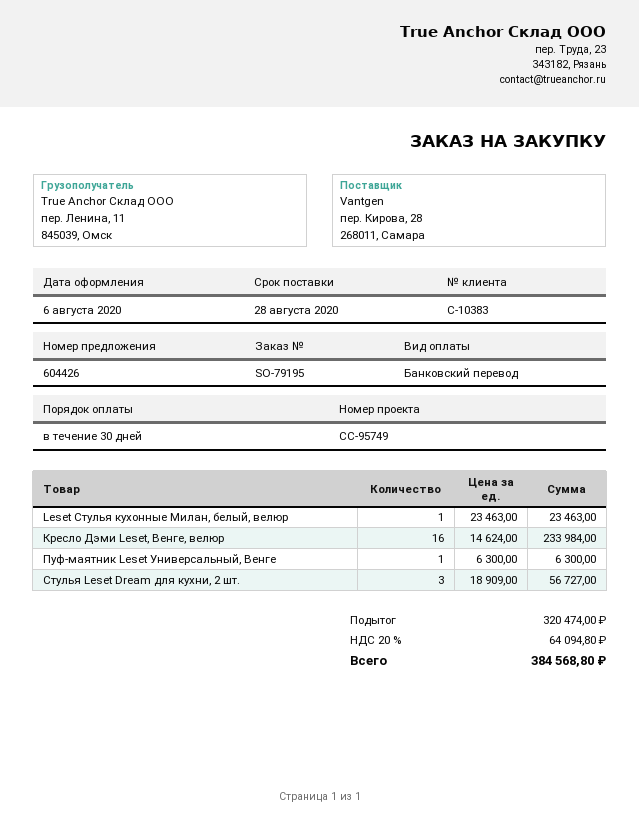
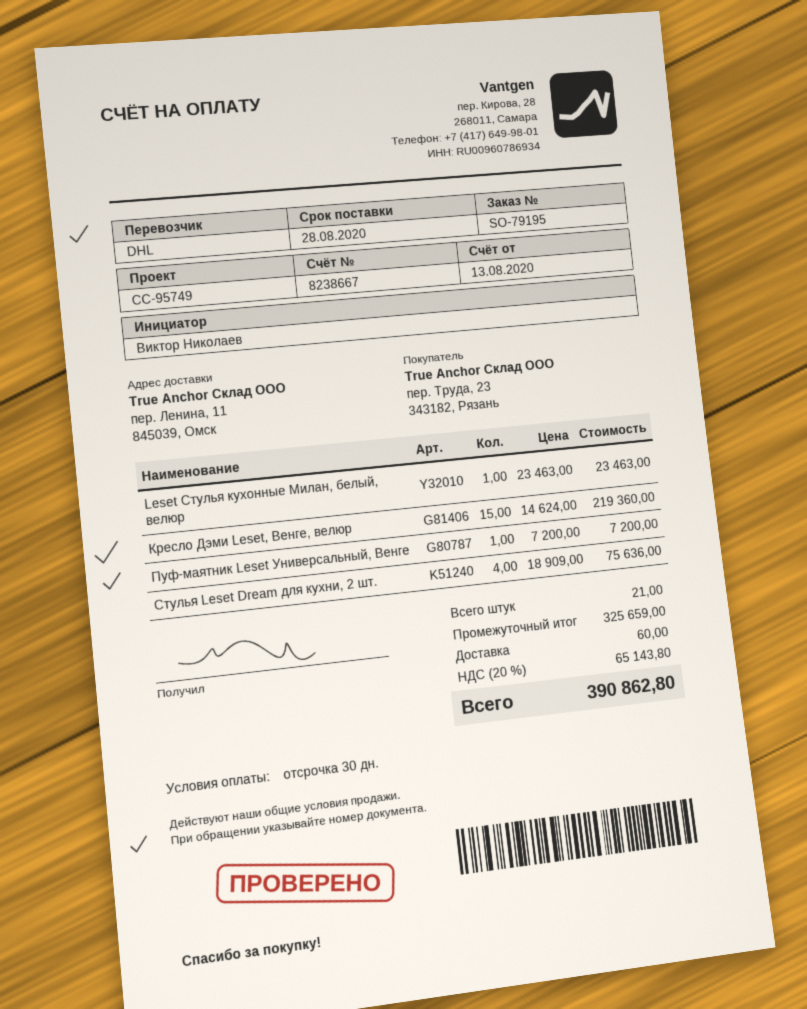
Кресло Дэми Leset, Венге, велюр: 16 x 14624.00 = 233984.00 -> 15 x 14624.00 = 219360.00
Пуф-маятник Leset Универсальный, Венге: 1 x 6300.00 = 6300.00 -> 1 x 7200.00 = 7200.00
Стулья Leset Dream для кухни, 2 шт.: 3 x 18909.00 = 56727.00 -> 4 x 18909.00 = 75636.00
subtotal: 320474.00 -> 325659.00
shipping: none -> 60.00
tax: 20% = 64094.80 -> 20% = 65143.80
total: 384568.80 -> 390862.80

